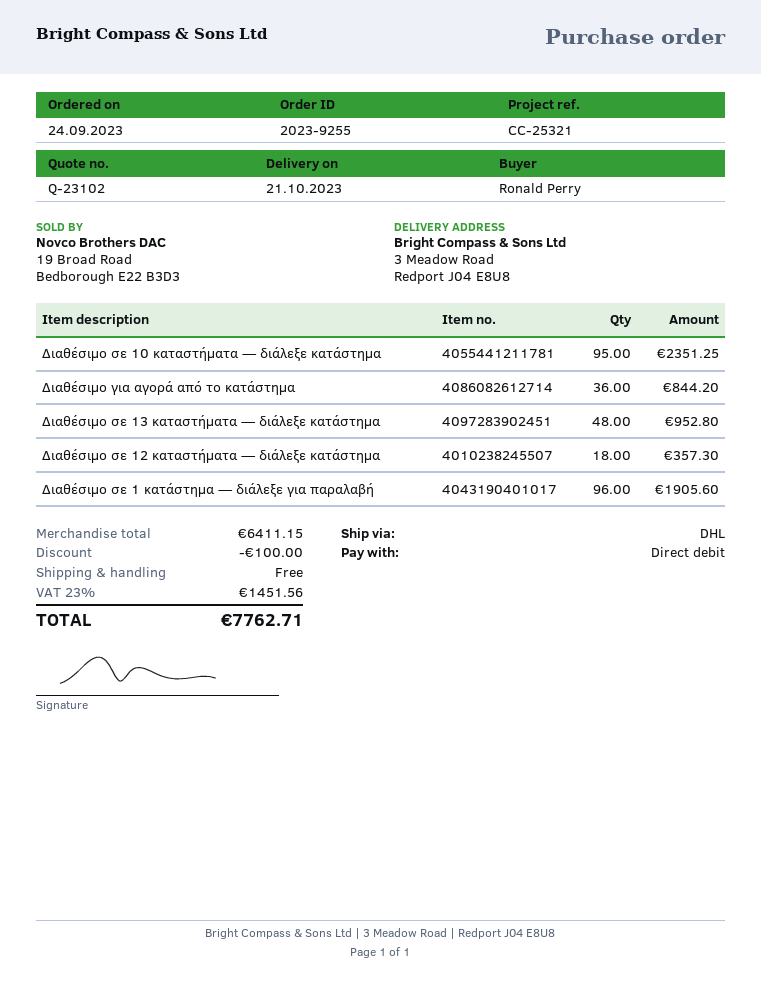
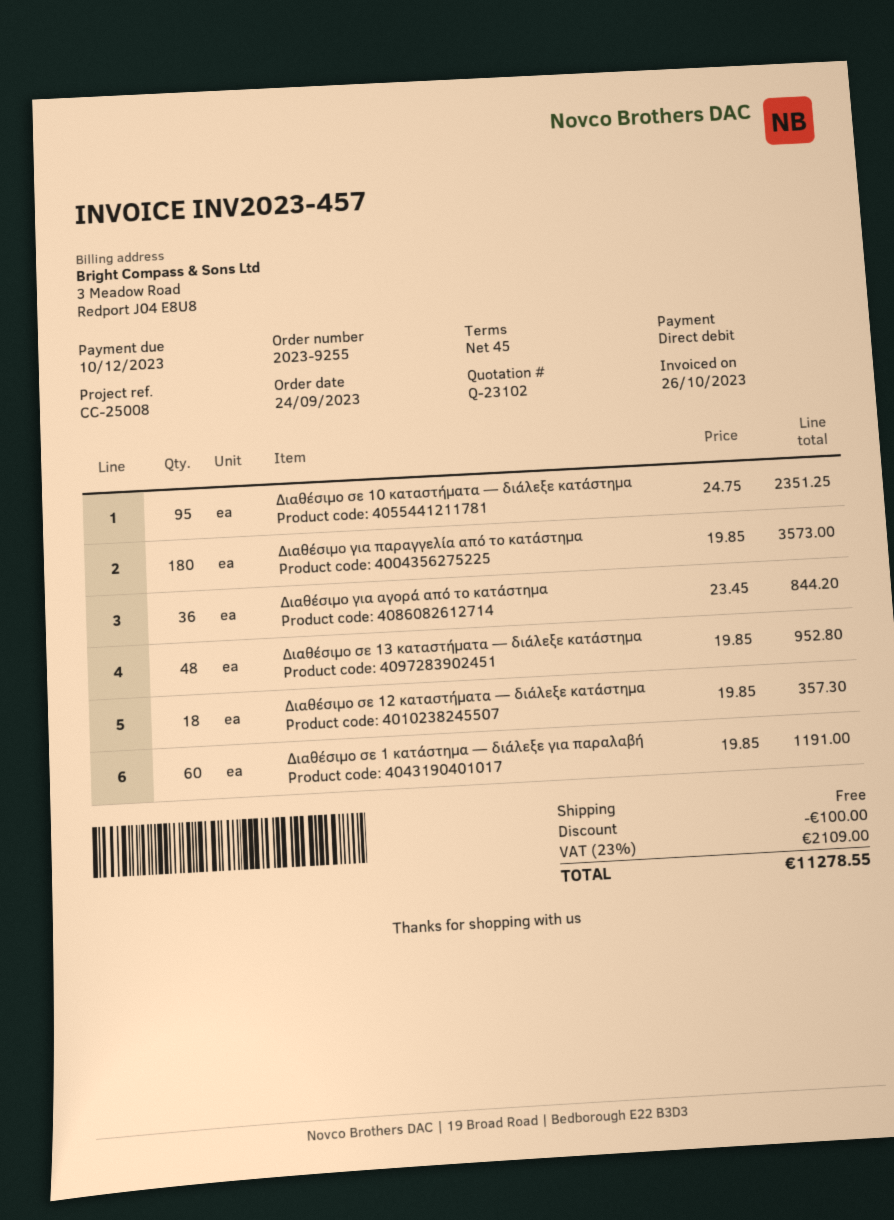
reference: CC-25321 -> CC-25008
Διαθέσιμο σε 1 κατάστημα — διάλεξε για παραλαβή: 96 for 1905.60 -> 60 for 1191.00
Διαθέσιμο για παραγγελία από το κατάστημα: none -> 180 for 3573.00
tax: 23% = 1451.56 -> 23% = 2109.00
total: 7762.71 -> 11278.55

